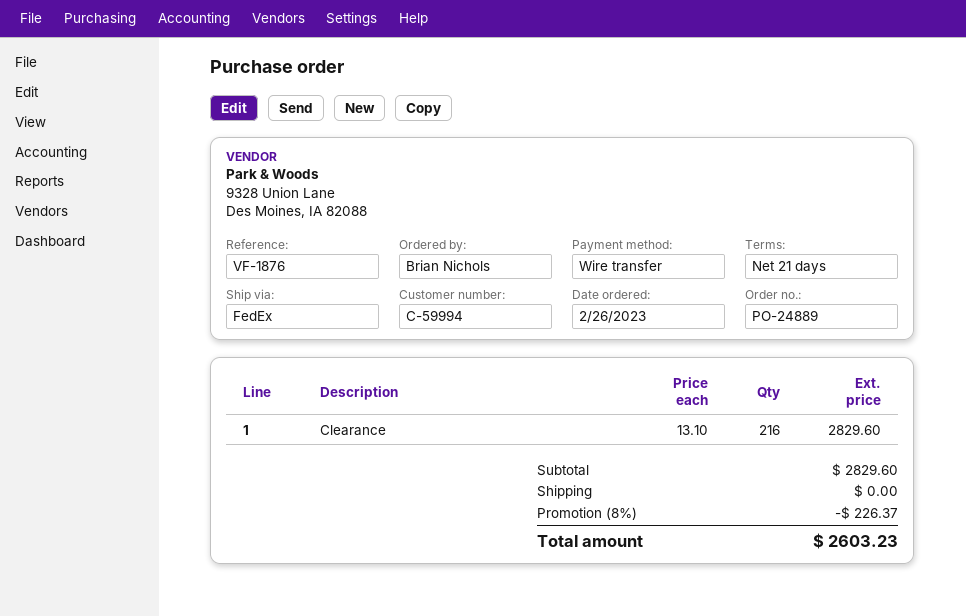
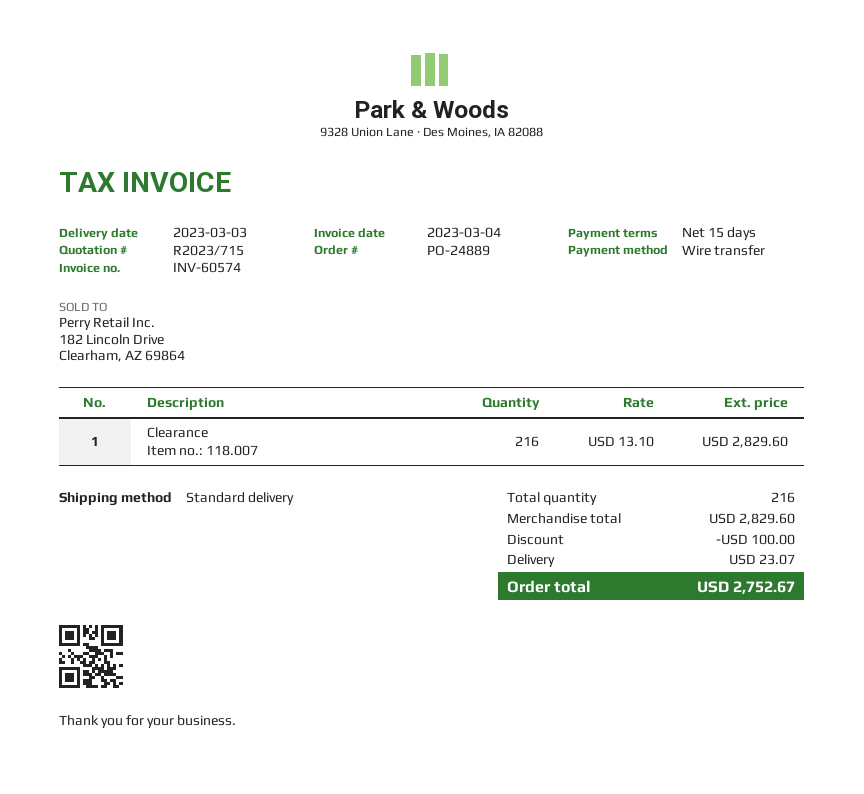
payment terms: 21 days -> 15 days
shipping method: FedEx -> standard
discount: 226.37 -> 100.00
shipping: 0.00 -> 23.07
total: 2603.23 -> 2752.67

